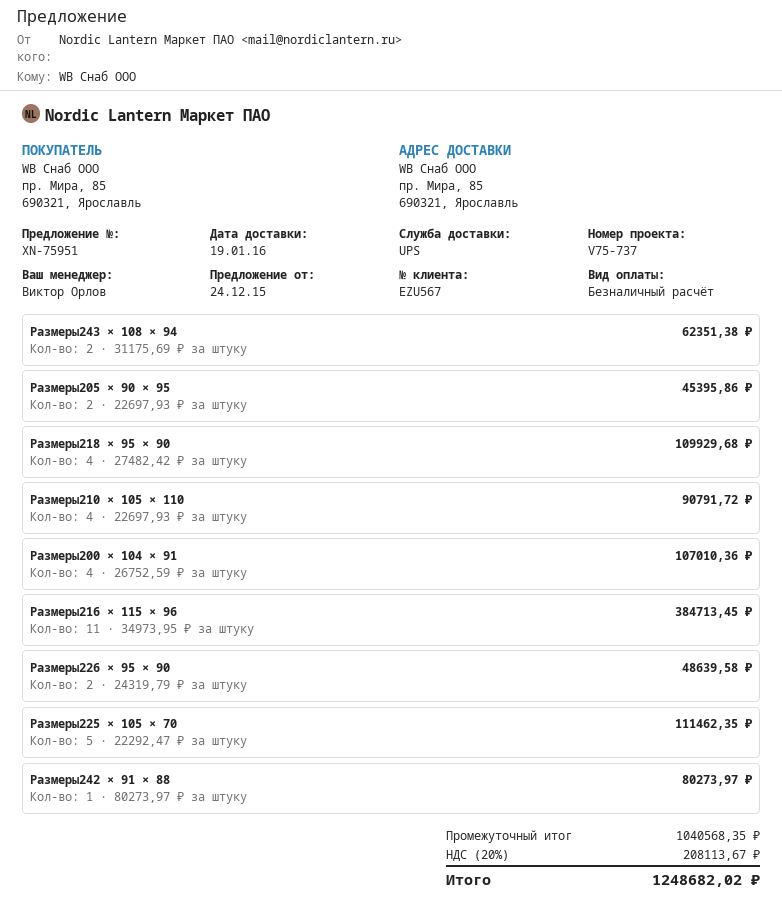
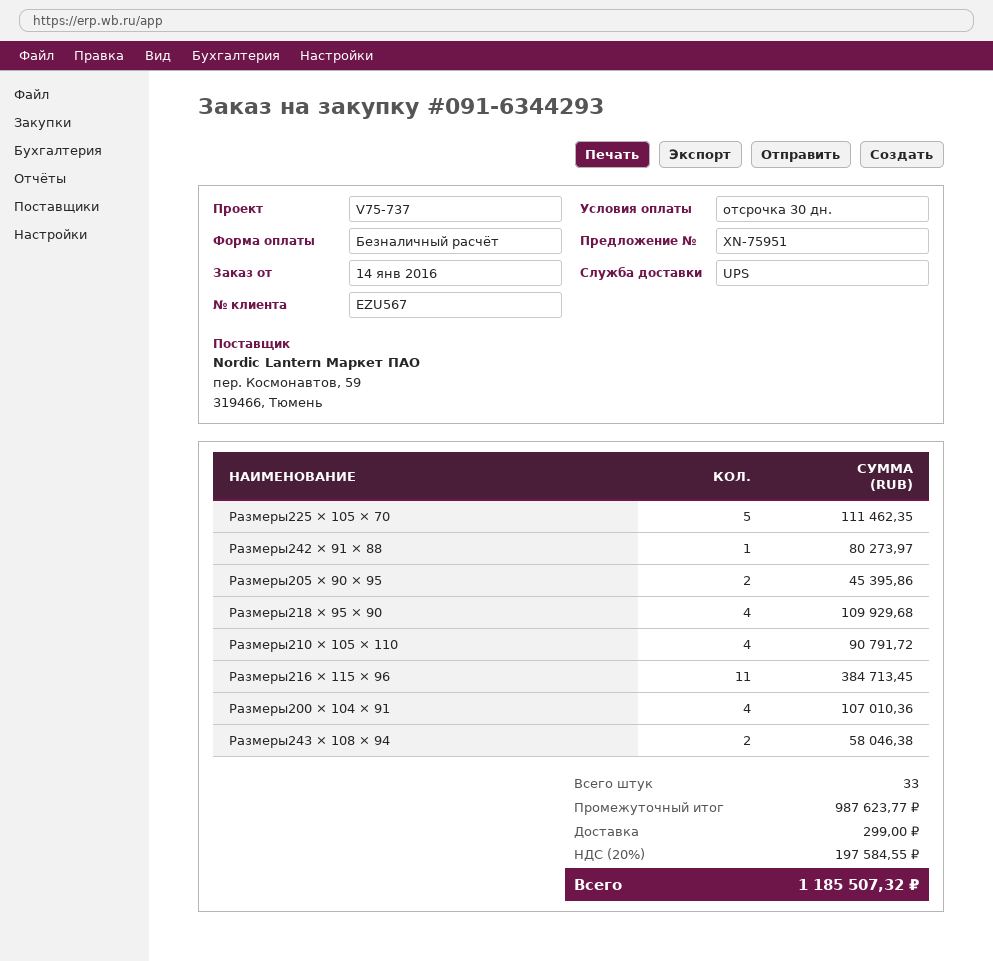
Размеры243 × 108 × 94: 2 for 62351.38 -> 2 for 58046.38
Размеры226 × 95 × 90: 2 for 48639.58 -> none
subtotal: 1040568.35 -> 987623.77
shipping: none -> 299.00
tax: 20% = 208113.67 -> 20% = 197584.55
total: 1248682.02 -> 1185507.32

